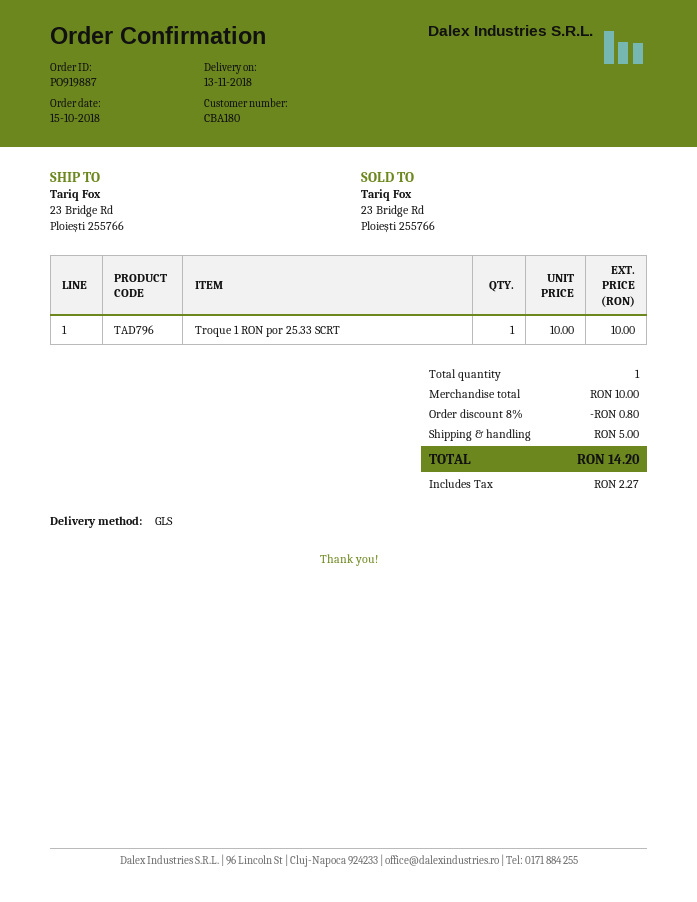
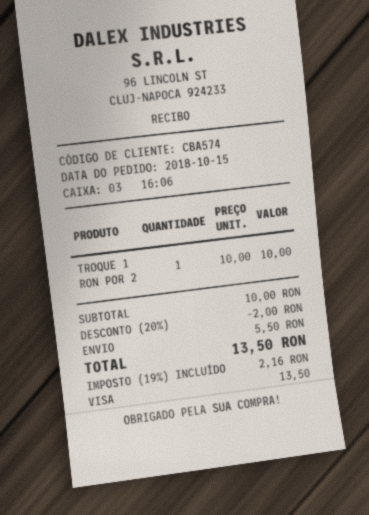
customer number: CBA180 -> CBA574
discount: 8% = 0.80 -> 20% = 2.00
shipping: 5.00 -> 5.50
tax: 2.27 -> 2.16
total: 14.20 -> 13.50

